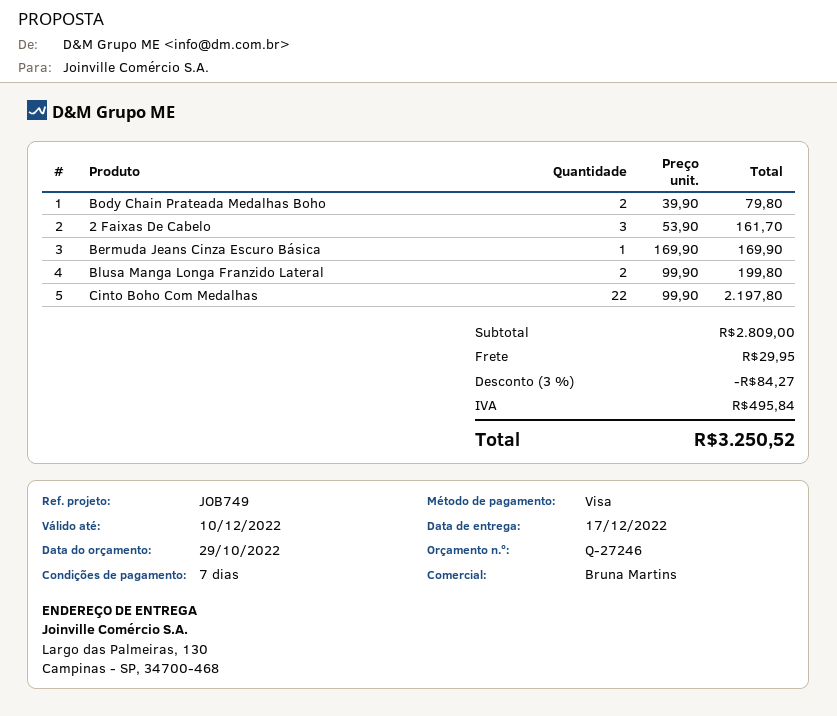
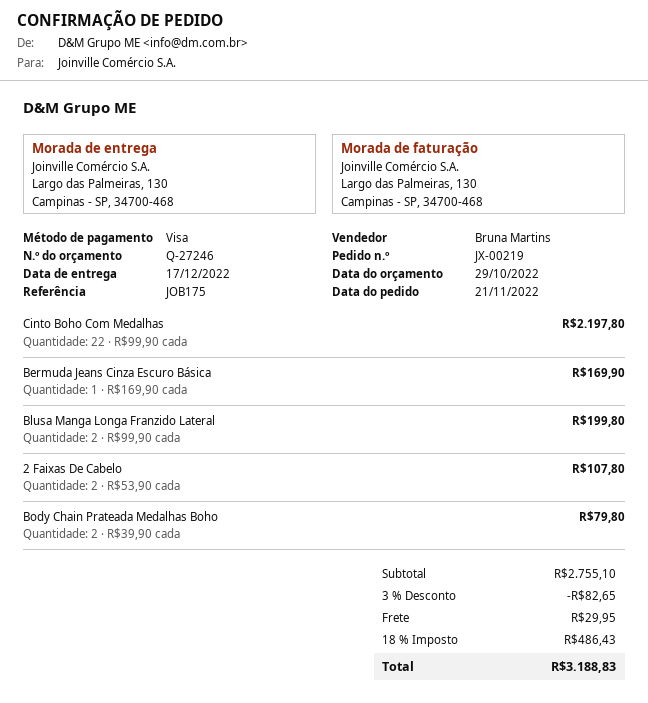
reference: JOB749 -> JOB175
2 Faixas De Cabelo: 3 x 53.90 = 161.70 -> 2 x 53.90 = 107.80
subtotal: 2809.00 -> 2755.10
discount: 3% = 84.27 -> 3% = 82.65
tax: 495.84 -> 486.43
total: 3250.52 -> 3188.83

